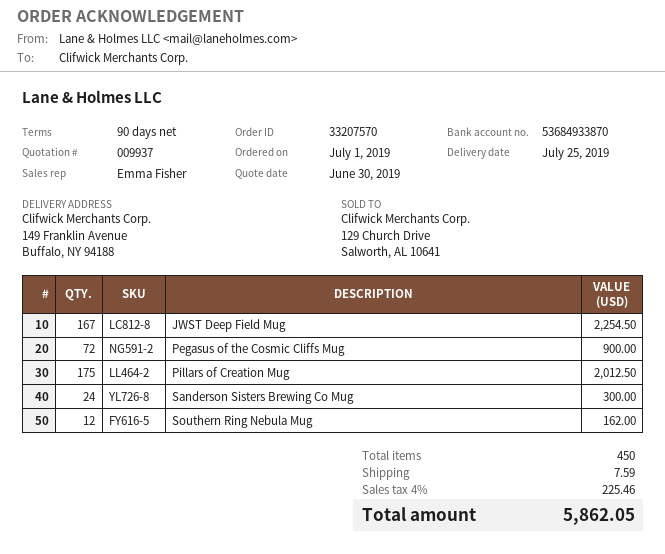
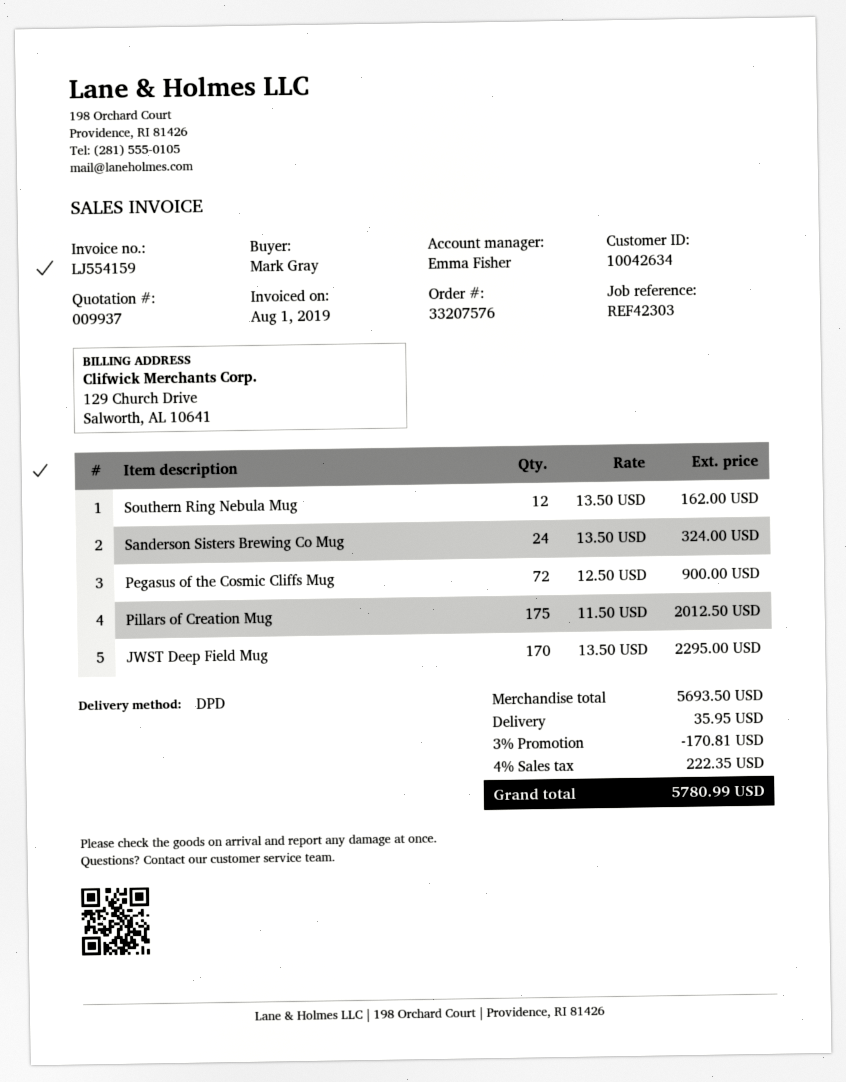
order number: 33207570 -> 33207576
JWST Deep Field Mug: 167 for 2254.50 -> 170 for 2295.00
Sanderson Sisters Brewing Co Mug: 24 for 300.00 -> 24 for 324.00
discount: none -> 3% = 170.81
shipping: 7.59 -> 35.95
tax: 4% = 225.46 -> 4% = 222.35
total: 5862.05 -> 5780.99

